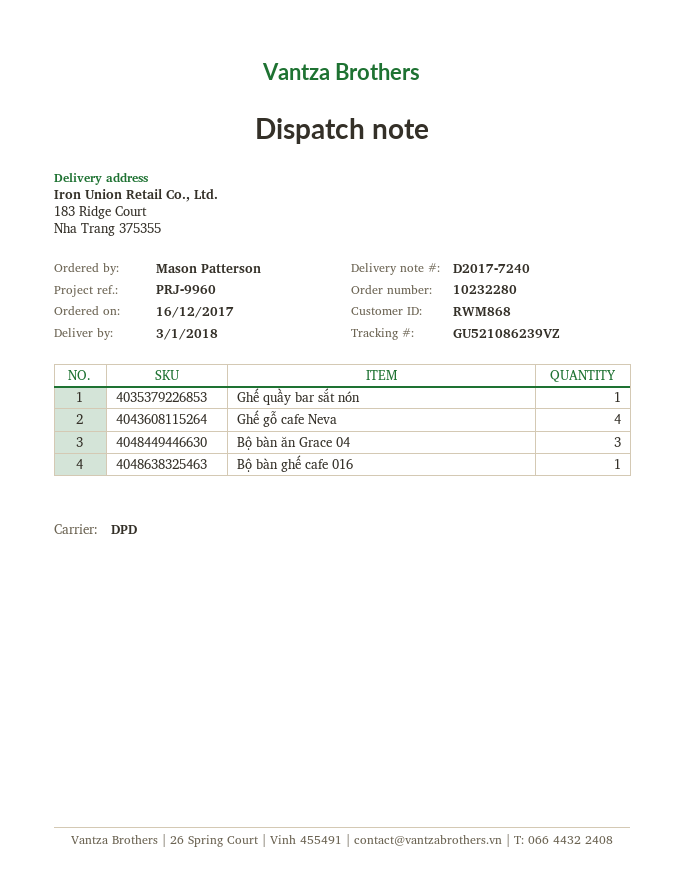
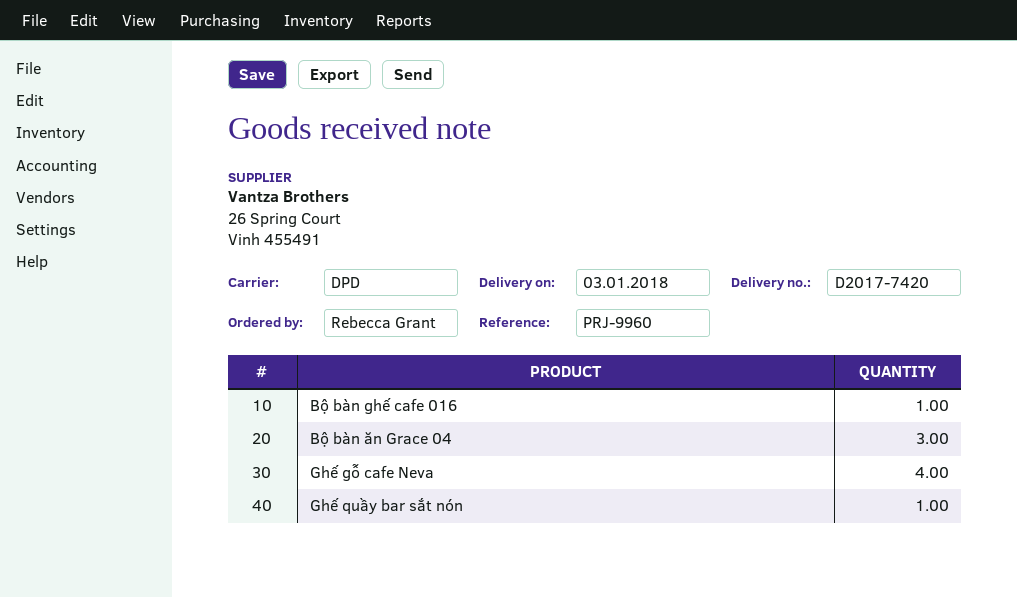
delivery note number: D2017-7240 -> D2017-7420
ordered by: Mason Patterson -> Rebecca Grant

